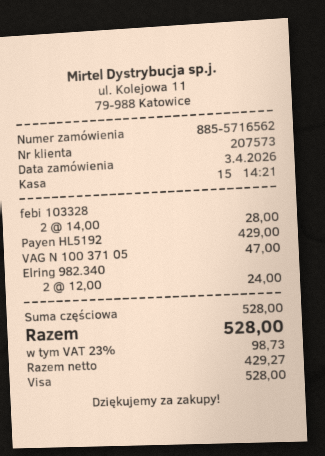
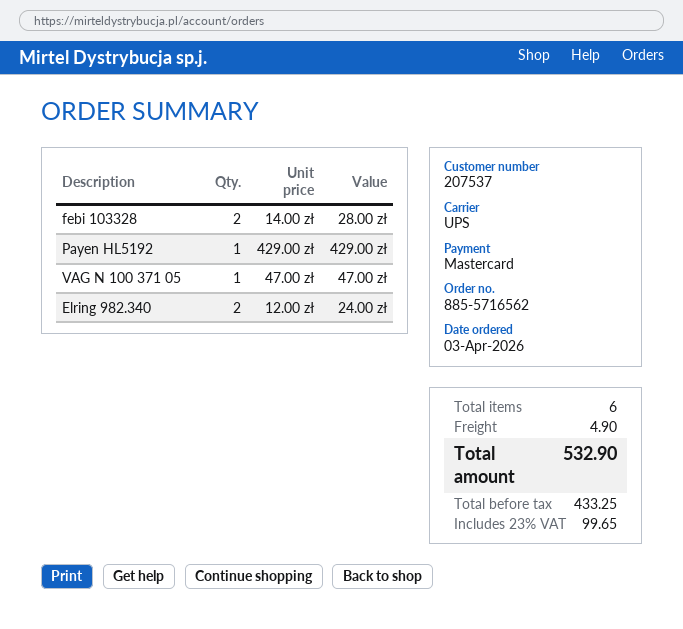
customer number: 207573 -> 207537
payment method: Visa -> Mastercard
shipping: none -> 4.90
net: 429.27 -> 433.25
tax: 23% = 98.73 -> 23% = 99.65
total: 528.00 -> 532.90

